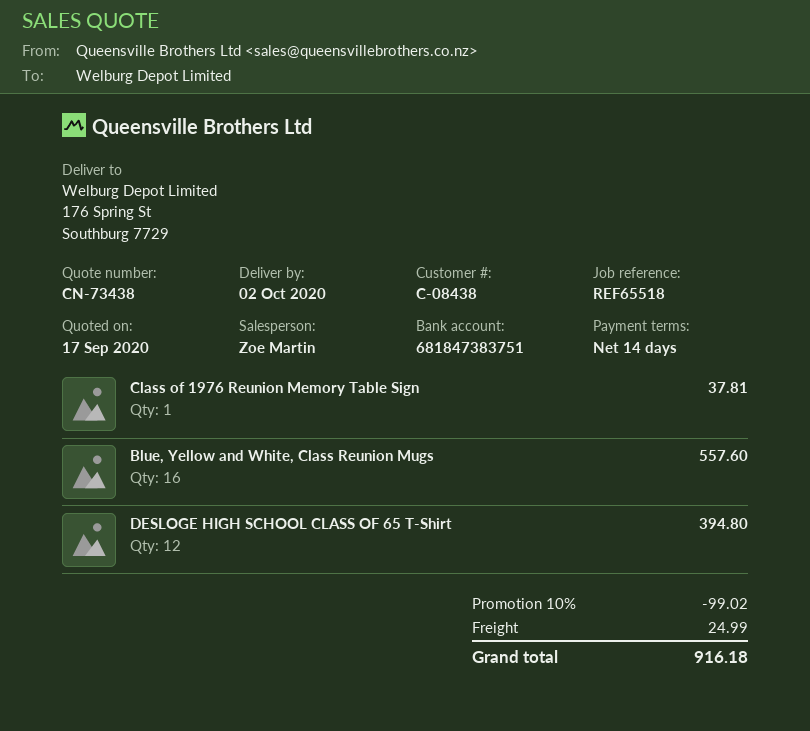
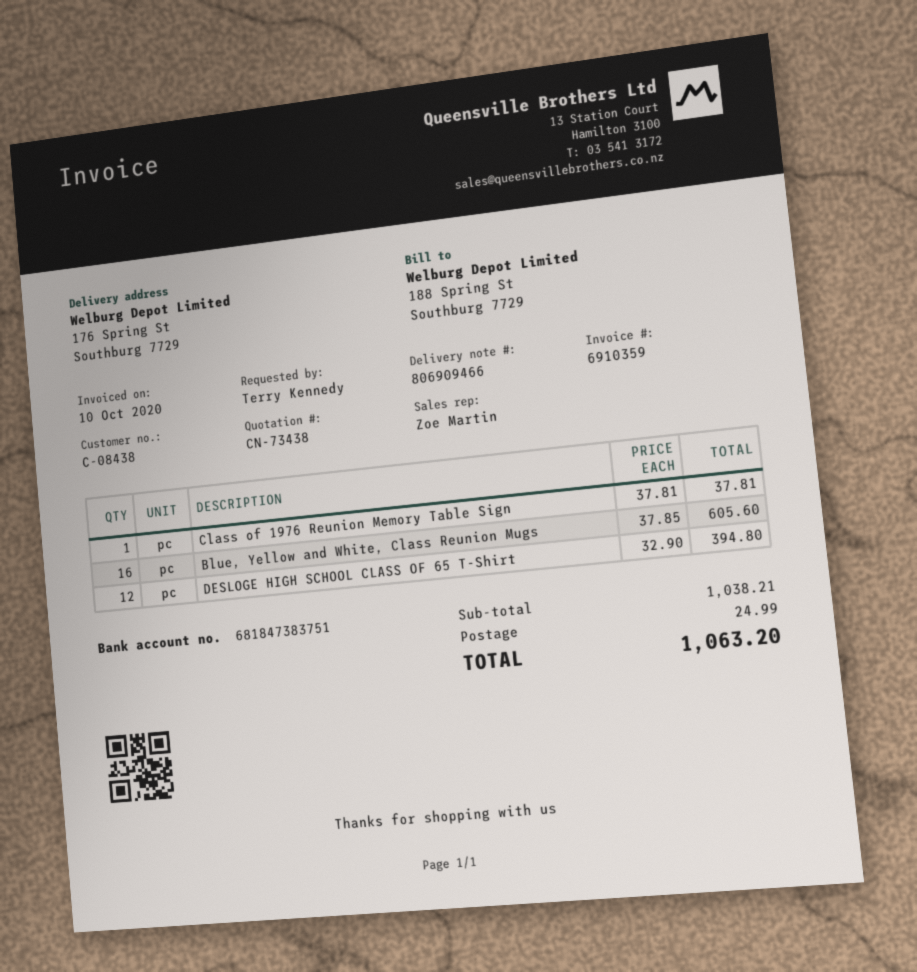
Blue, Yellow and White, Class Reunion Mugs: 16 for 557.60 -> 16 for 605.60
discount: 10% = 99.02 -> none
total: 916.18 -> 1063.20

